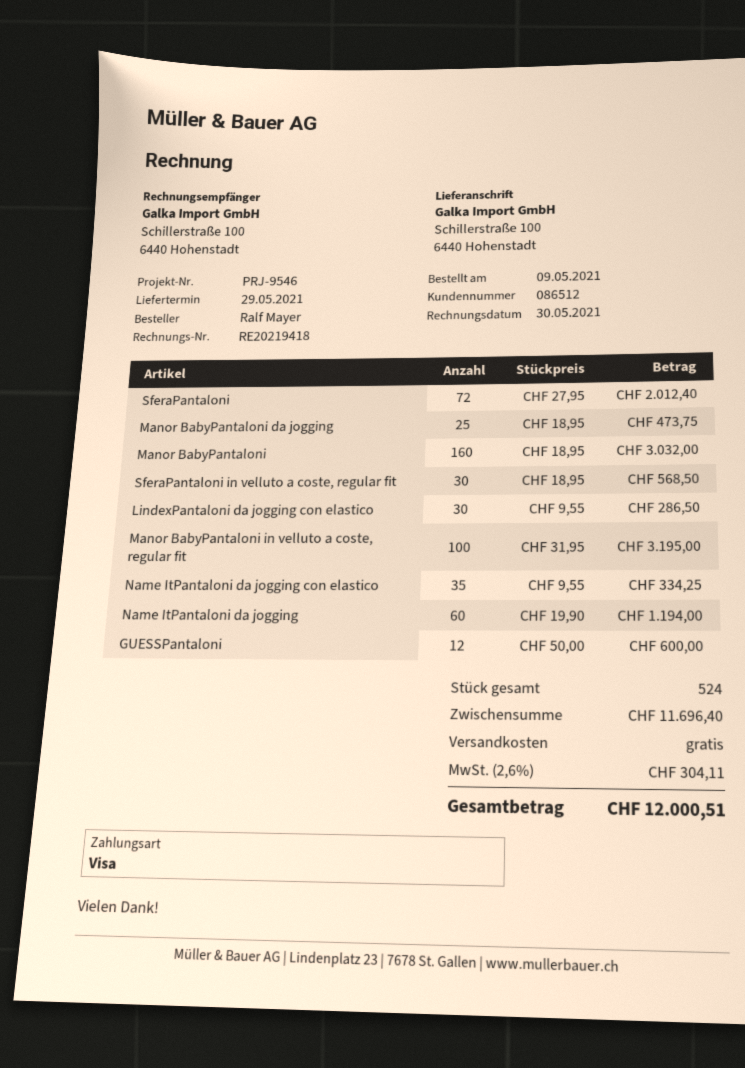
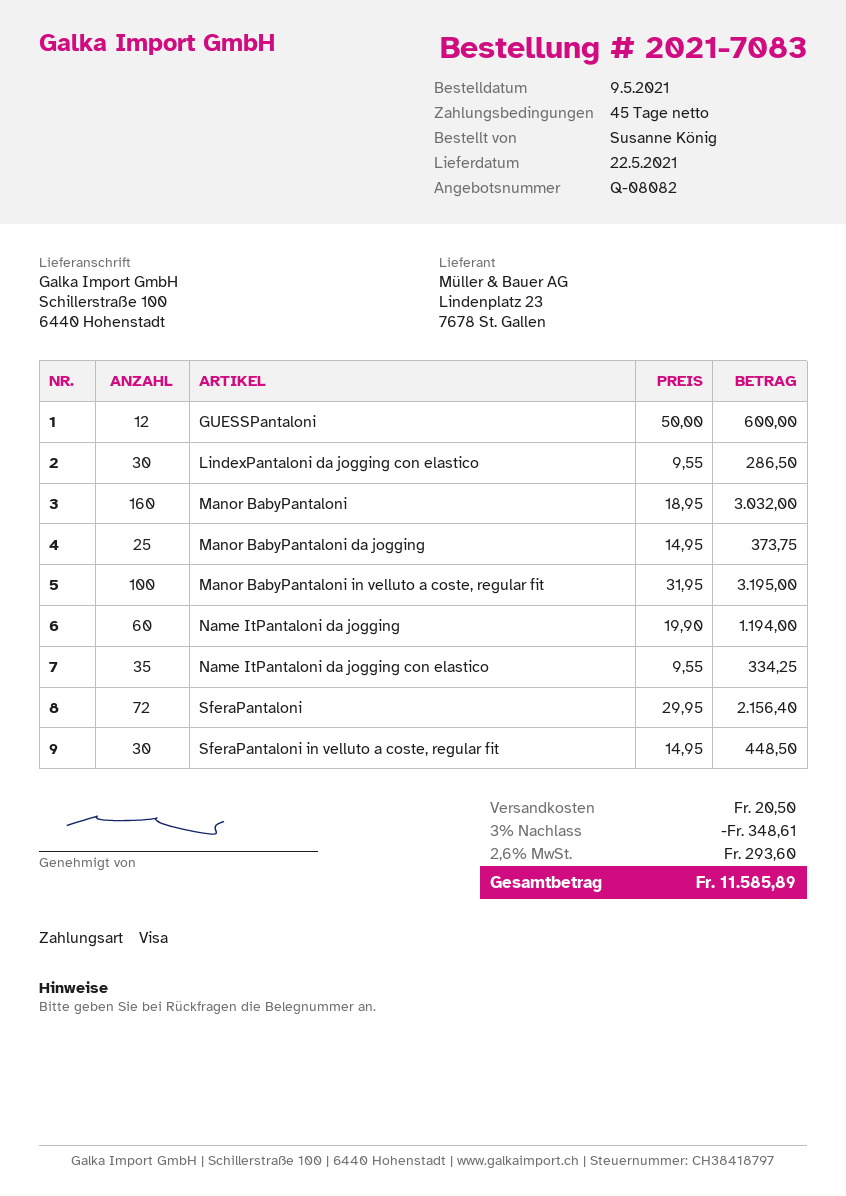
delivery date: 2021-05-29 -> 2021-05-22
ordered by: Ralf Mayer -> Susanne König
SferaPantaloni: 72 x 27.95 = 2012.40 -> 72 x 29.95 = 2156.40
Manor BabyPantaloni da jogging: 25 x 18.95 = 473.75 -> 25 x 14.95 = 373.75
SferaPantaloni in velluto a coste, regular fit: 30 x 18.95 = 568.50 -> 30 x 14.95 = 448.50
discount: none -> 3% = 348.61
shipping: 0.00 -> 20.50
tax: 2.6% = 304.11 -> 2.6% = 293.60
total: 12000.51 -> 11585.89

